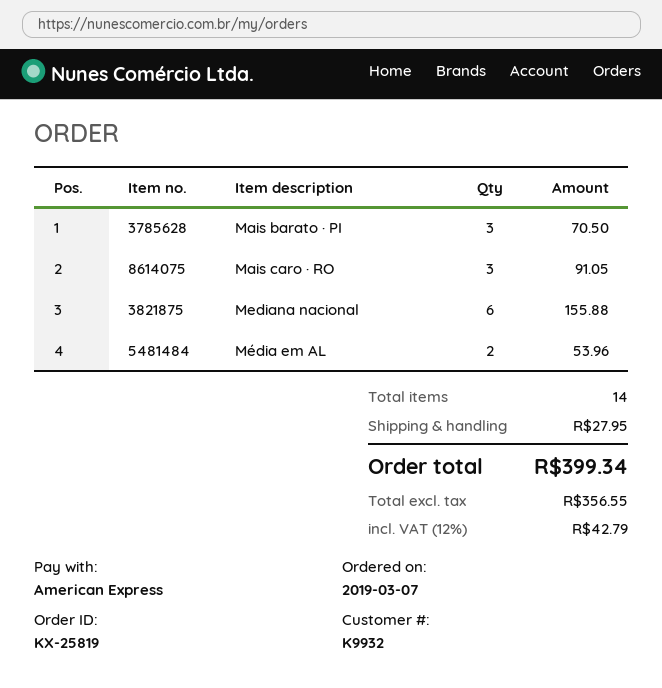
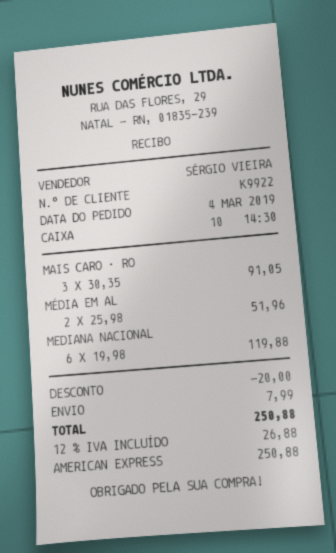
order date: 2019-03-07 -> 2019-03-04
customer number: K9932 -> K9922
Mais barato · PI: 3 for 70.50 -> none
Mediana nacional: 6 for 155.88 -> 6 for 119.88
Média em AL: 2 for 53.96 -> 2 for 51.96
discount: none -> 20.00
shipping: 27.95 -> 7.99
tax: 12% = 42.79 -> 12% = 26.88
total: 399.34 -> 250.88

